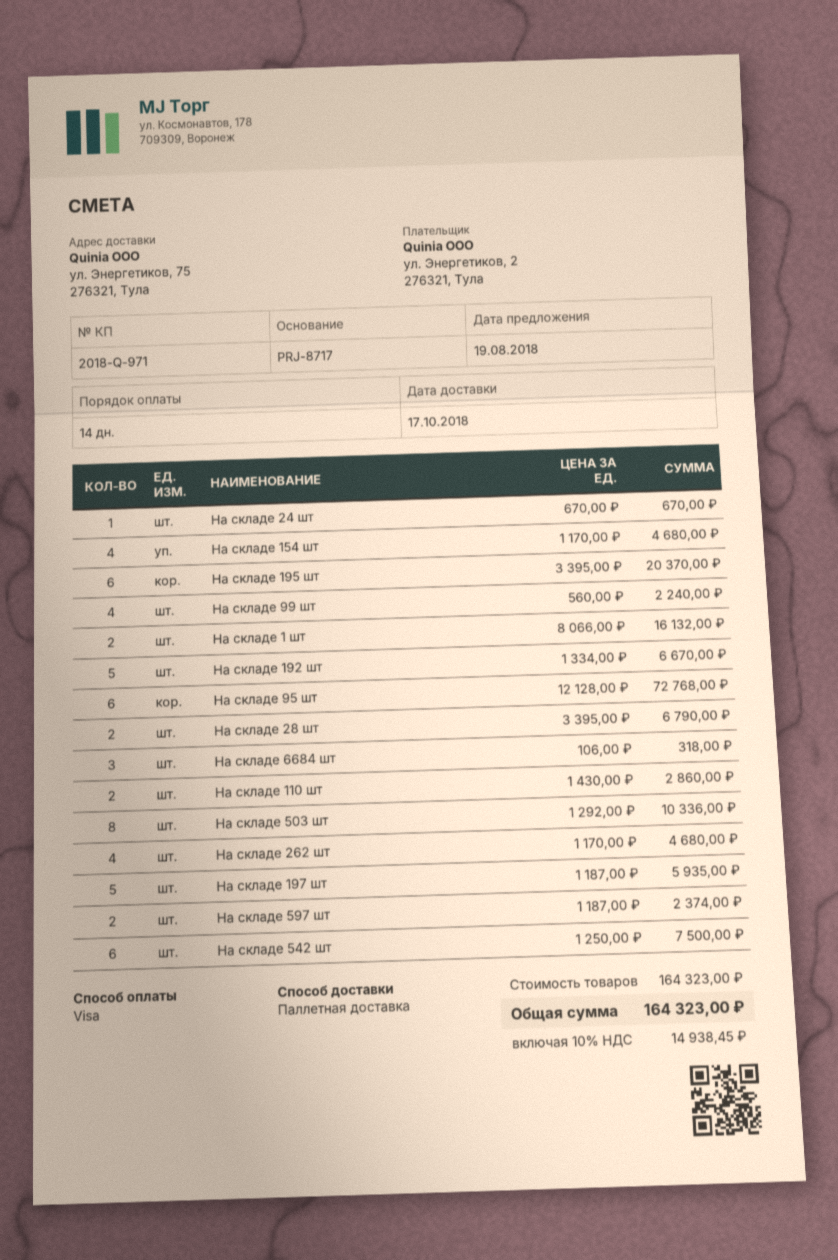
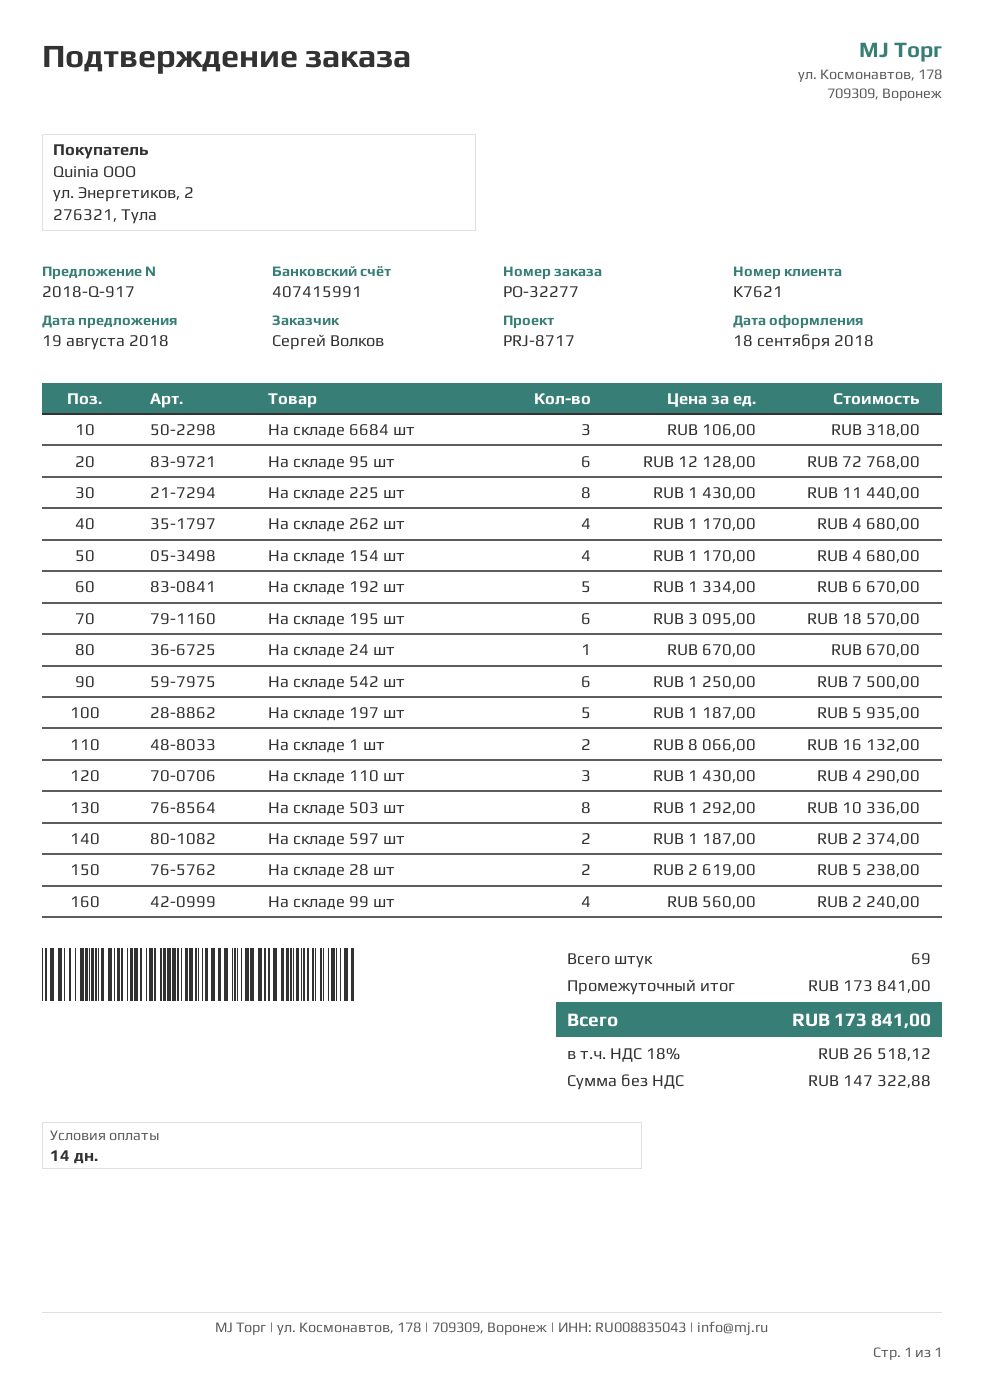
quote number: 2018-Q-971 -> 2018-Q-917
На складе 195 шт: 6 x 3395.00 = 20370.00 -> 6 x 3095.00 = 18570.00
На складе 28 шт: 2 x 3395.00 = 6790.00 -> 2 x 2619.00 = 5238.00
На складе 110 шт: 2 x 1430.00 = 2860.00 -> 3 x 1430.00 = 4290.00
На складе 225 шт: none -> 8 x 1430.00 = 11440.00
subtotal: 164323.00 -> 173841.00
tax: 10% = 14938.45 -> 18% = 26518.12
total: 164323.00 -> 173841.00

